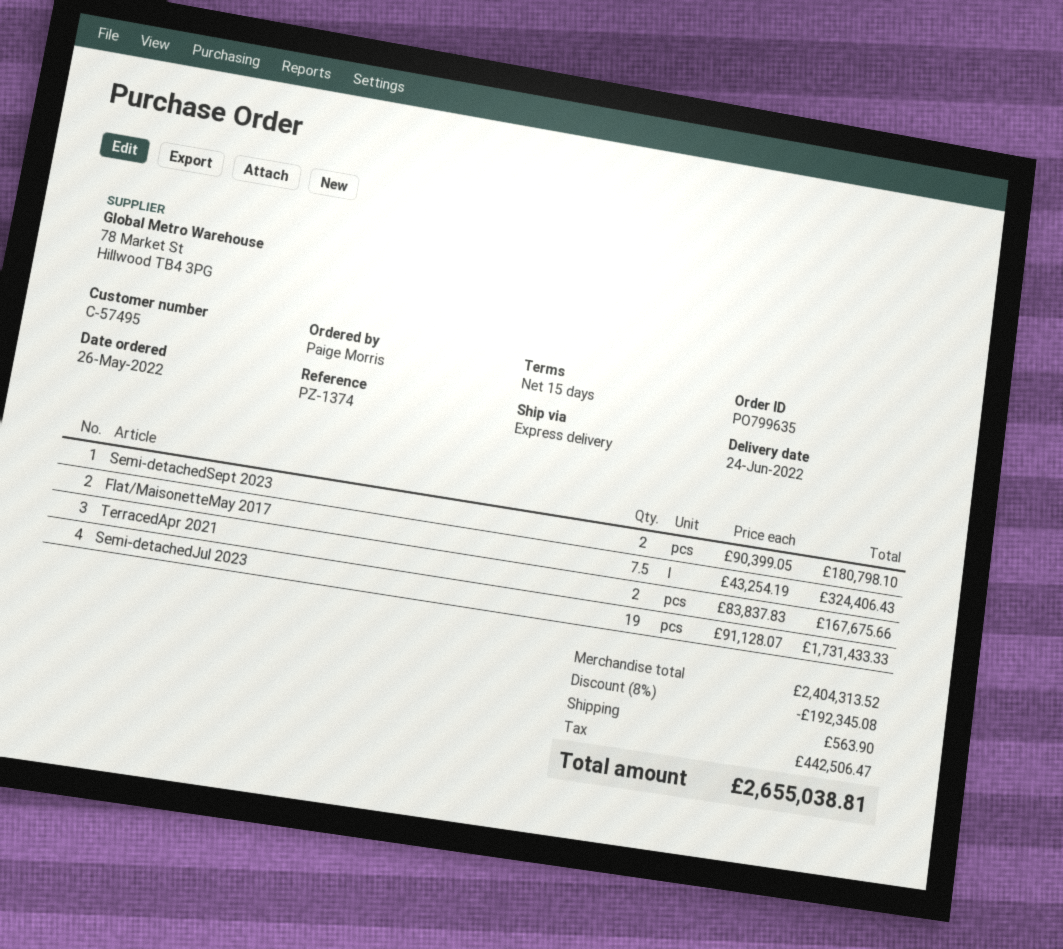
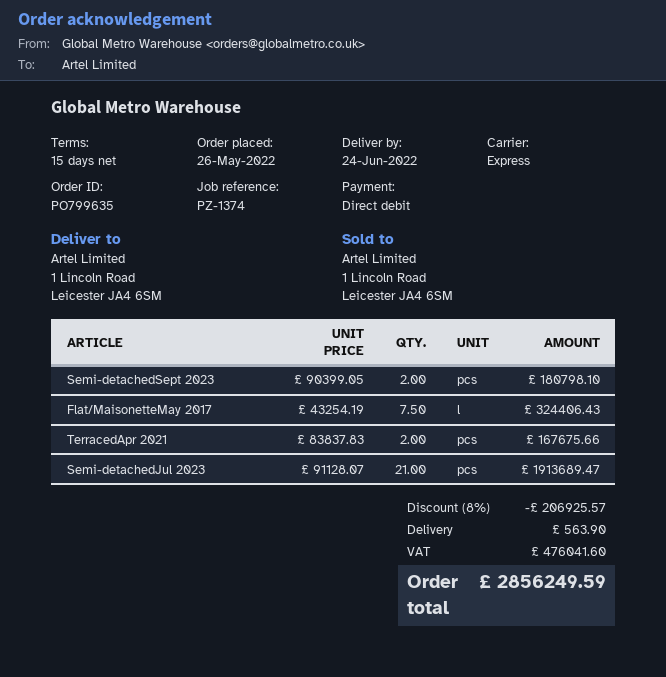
Semi-detachedJul 2023: 19 x 91128.07 = 1731433.33 -> 21 x 91128.07 = 1913689.47
discount: 8% = 192345.08 -> 8% = 206925.57
tax: 442506.47 -> 476041.60
total: 2655038.81 -> 2856249.59

